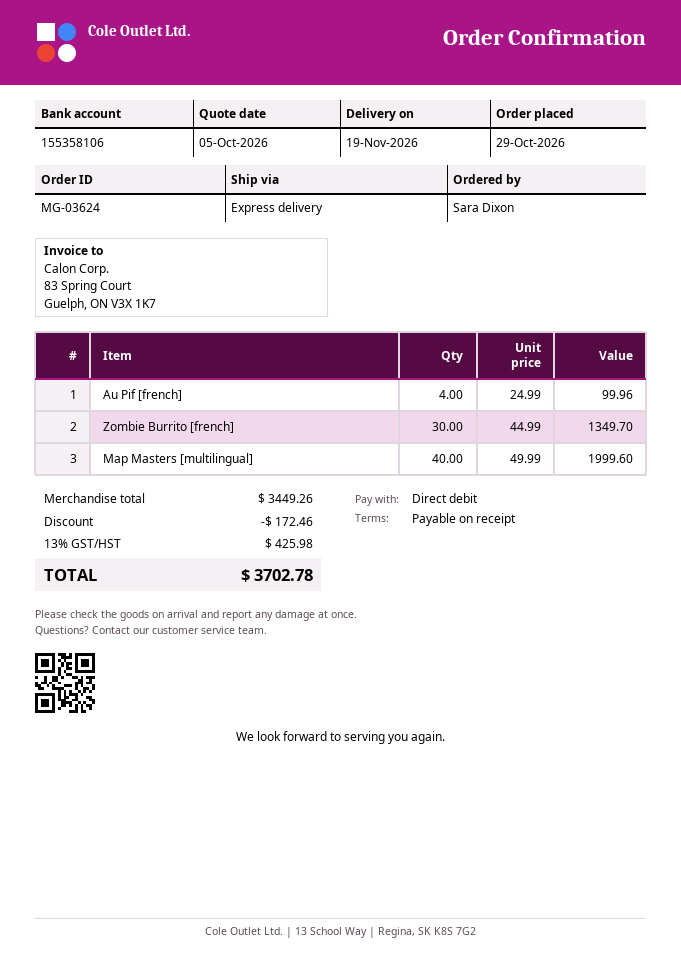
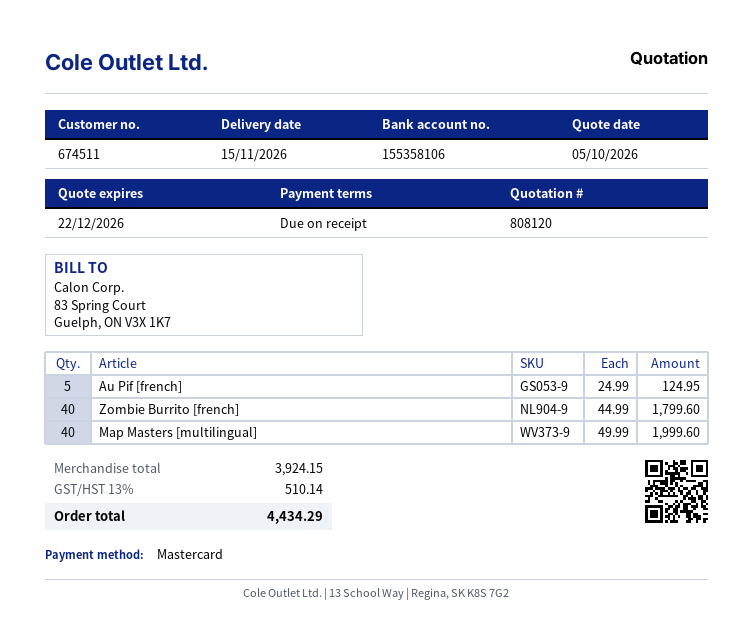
delivery date: 2026-11-19 -> 2026-11-15
payment method: direct debit -> Mastercard
Au Pif [french]: 4 x 24.99 = 99.96 -> 5 x 24.99 = 124.95
Zombie Burrito [french]: 30 x 44.99 = 1349.70 -> 40 x 44.99 = 1799.60
subtotal: 3449.26 -> 3924.15
discount: 172.46 -> none
tax: 13% = 425.98 -> 13% = 510.14
total: 3702.78 -> 4434.29

